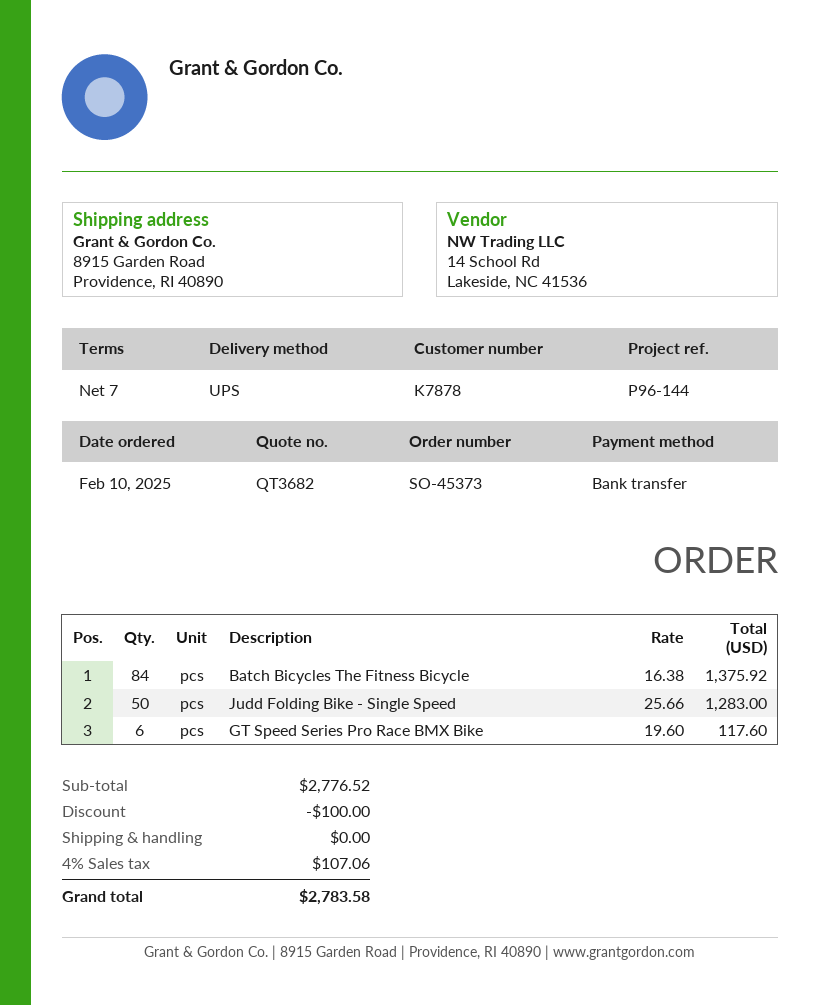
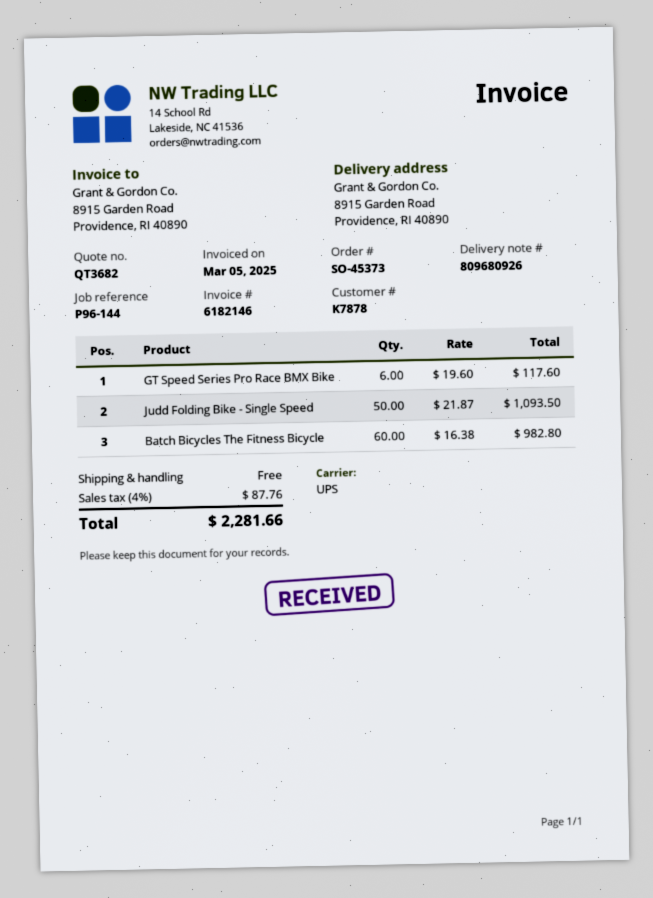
Batch Bicycles The Fitness Bicycle: 84 x 16.38 = 1375.92 -> 60 x 16.38 = 982.80
Judd Folding Bike - Single Speed: 50 x 25.66 = 1283.00 -> 50 x 21.87 = 1093.50
discount: 100.00 -> none
tax: 4% = 107.06 -> 4% = 87.76
total: 2783.58 -> 2281.66

